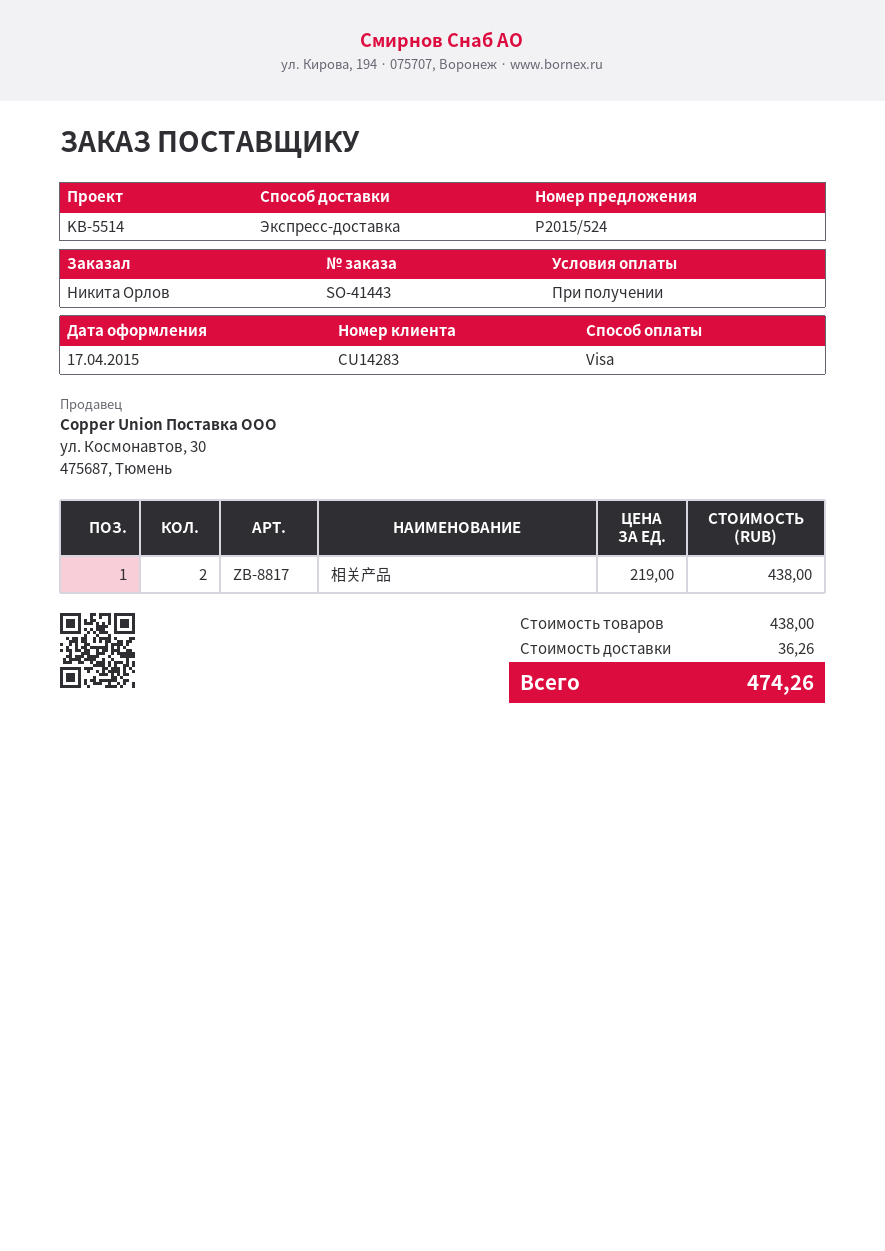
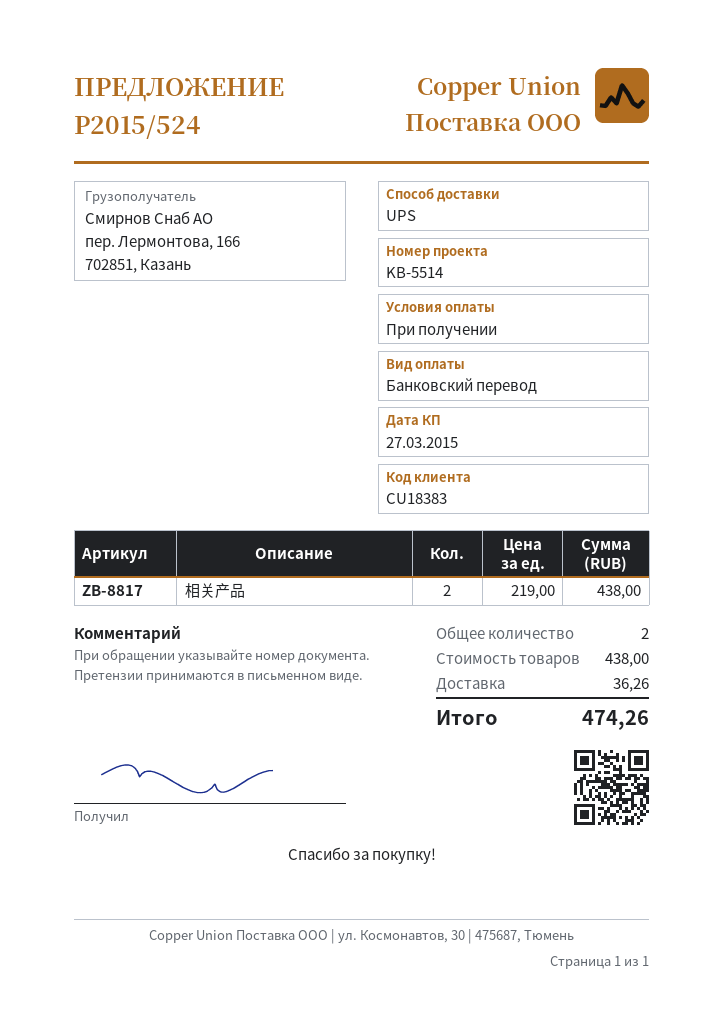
customer number: CU14283 -> CU18383
payment method: Visa -> bank transfer
shipping method: express -> UPS

